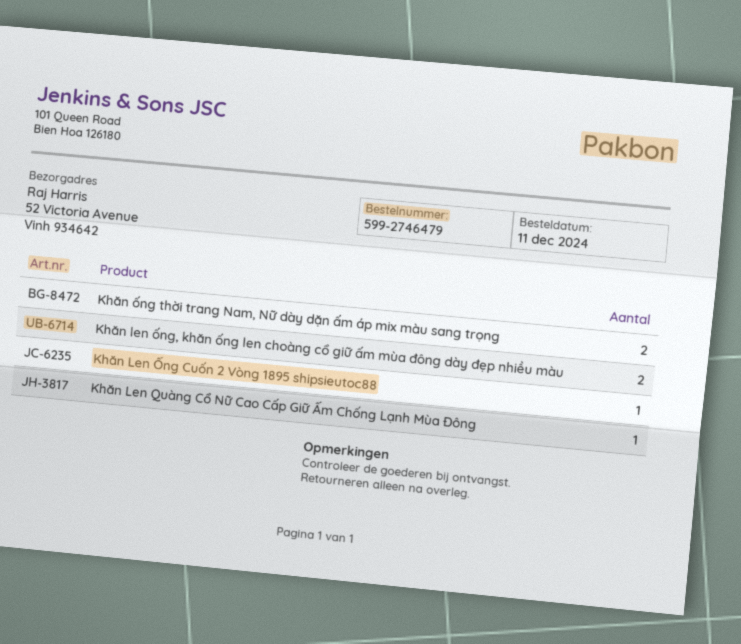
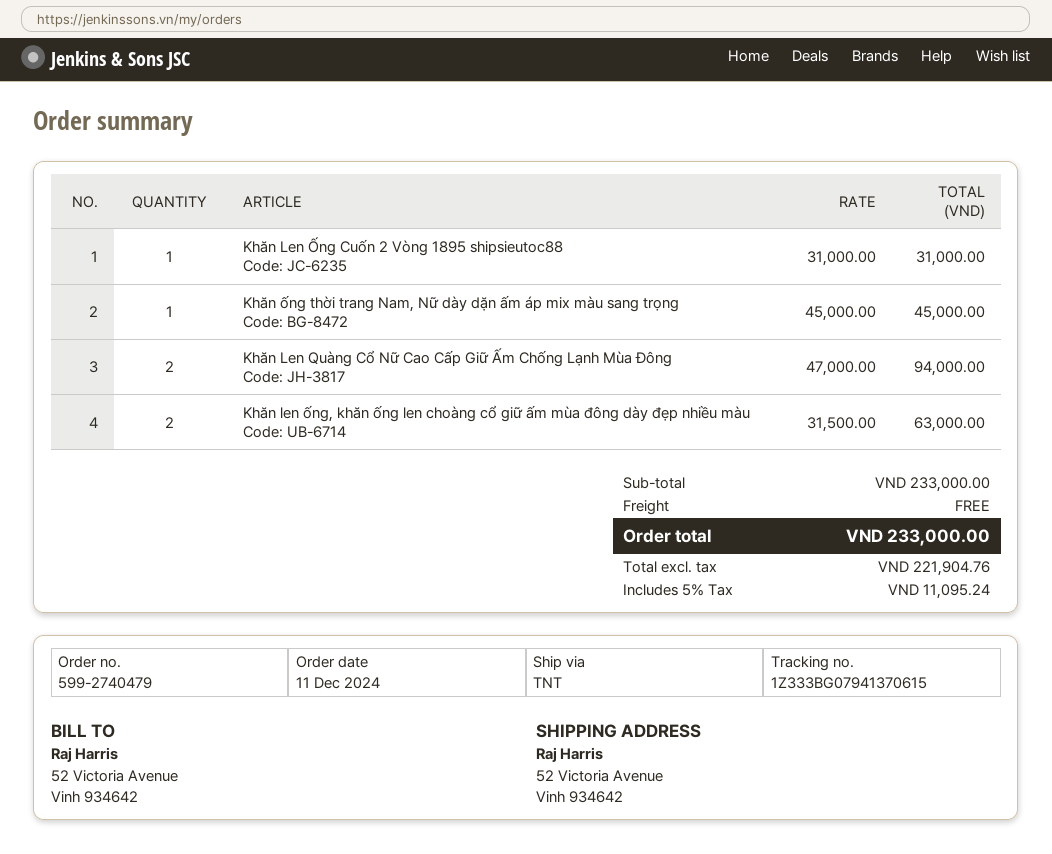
order number: 599-2746479 -> 599-2740479
Khăn ống thời trang Nam, Nữ dày dặn ấm áp mix màu sang trọng: 2 -> 1
Khăn Len Quàng Cổ Nữ Cao Cấp Giữ Ấm Chống Lạnh Mùa Đông: 1 -> 2

